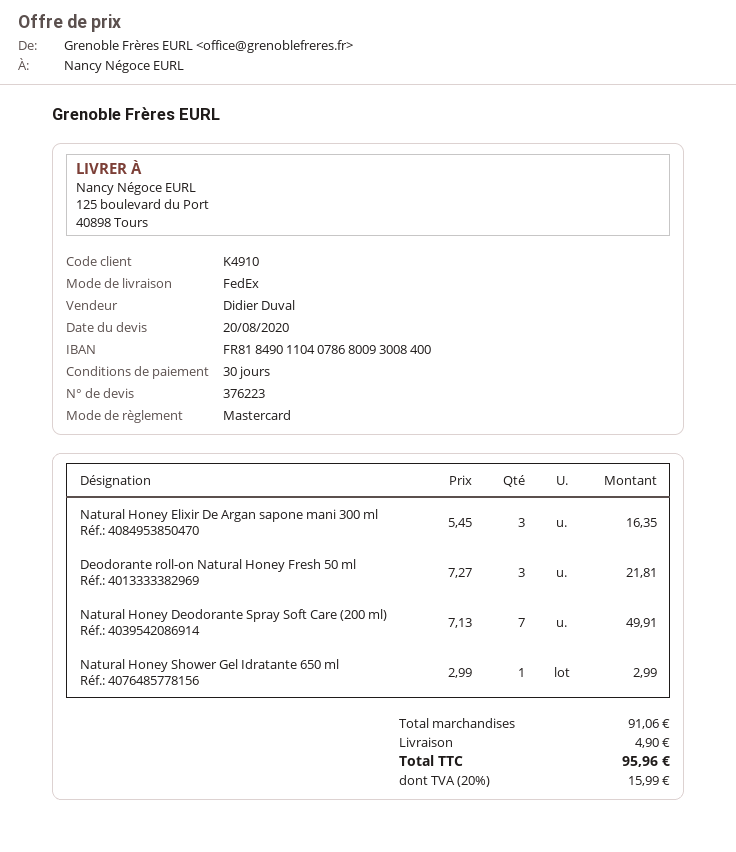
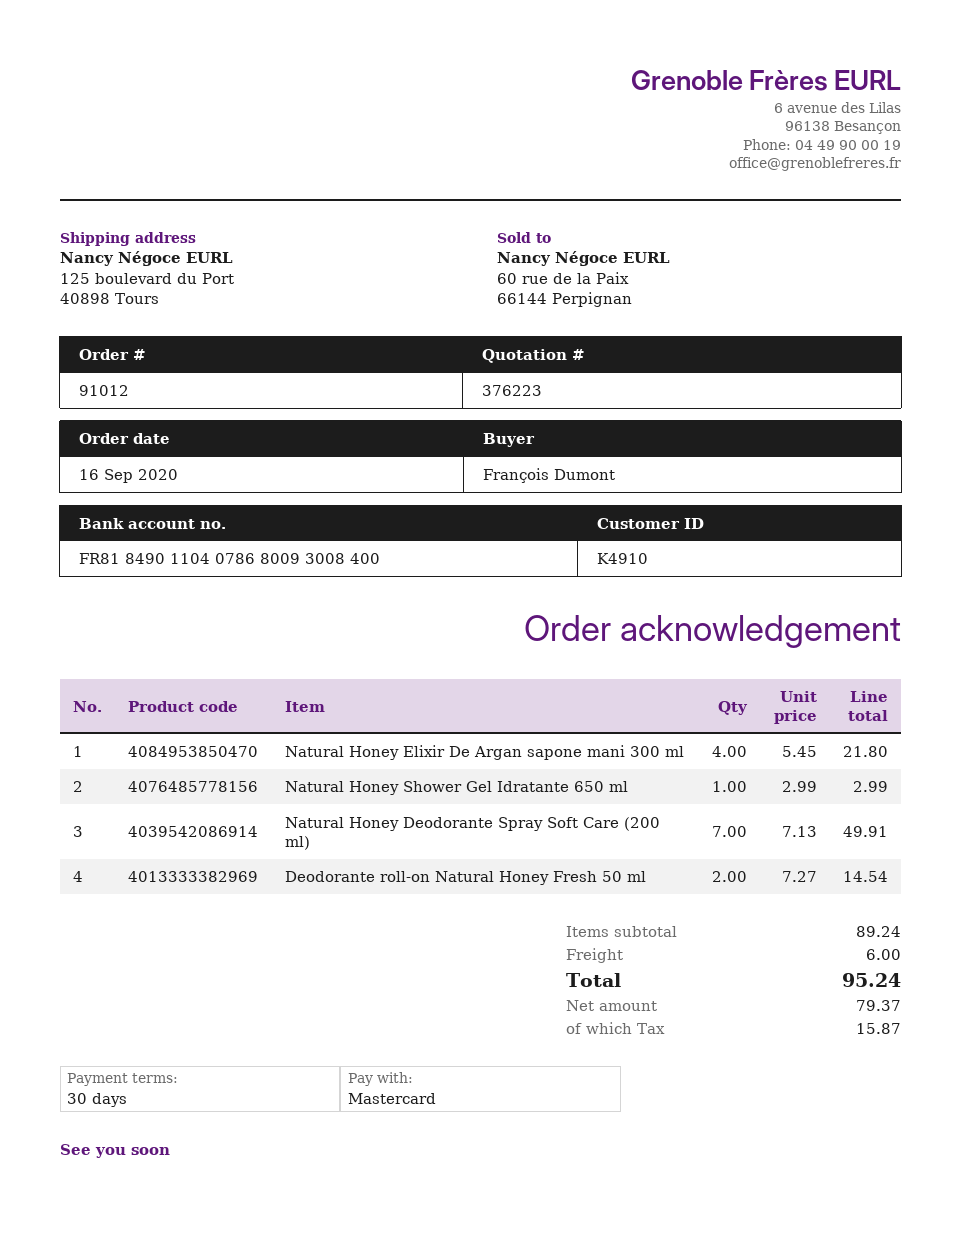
Natural Honey Elixir De Argan sapone mani 300 ml: 3 x 5.45 = 16.35 -> 4 x 5.45 = 21.80
Deodorante roll-on Natural Honey Fresh 50 ml: 3 x 7.27 = 21.81 -> 2 x 7.27 = 14.54
subtotal: 91.06 -> 89.24
shipping: 4.90 -> 6.00
tax: 15.99 -> 15.87
total: 95.96 -> 95.24

